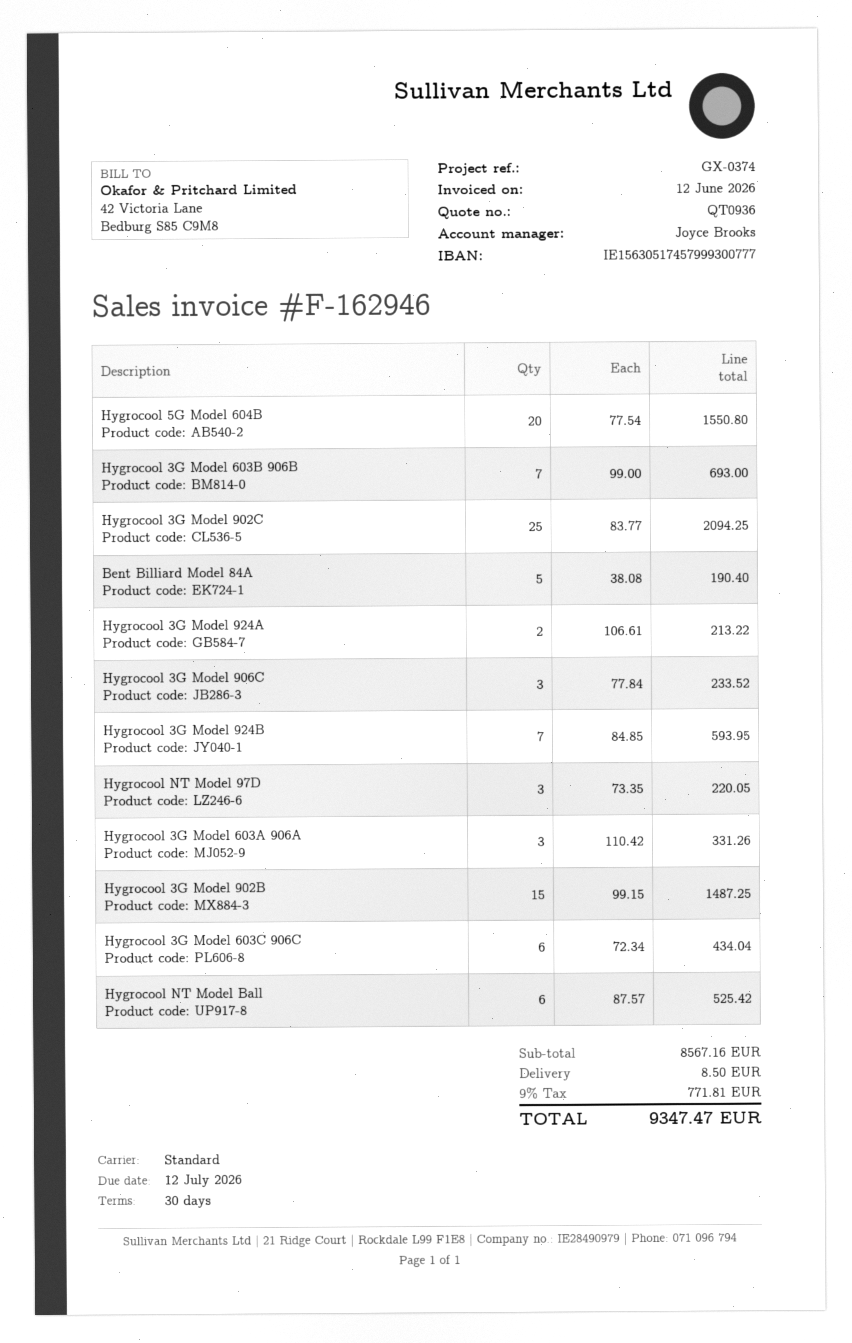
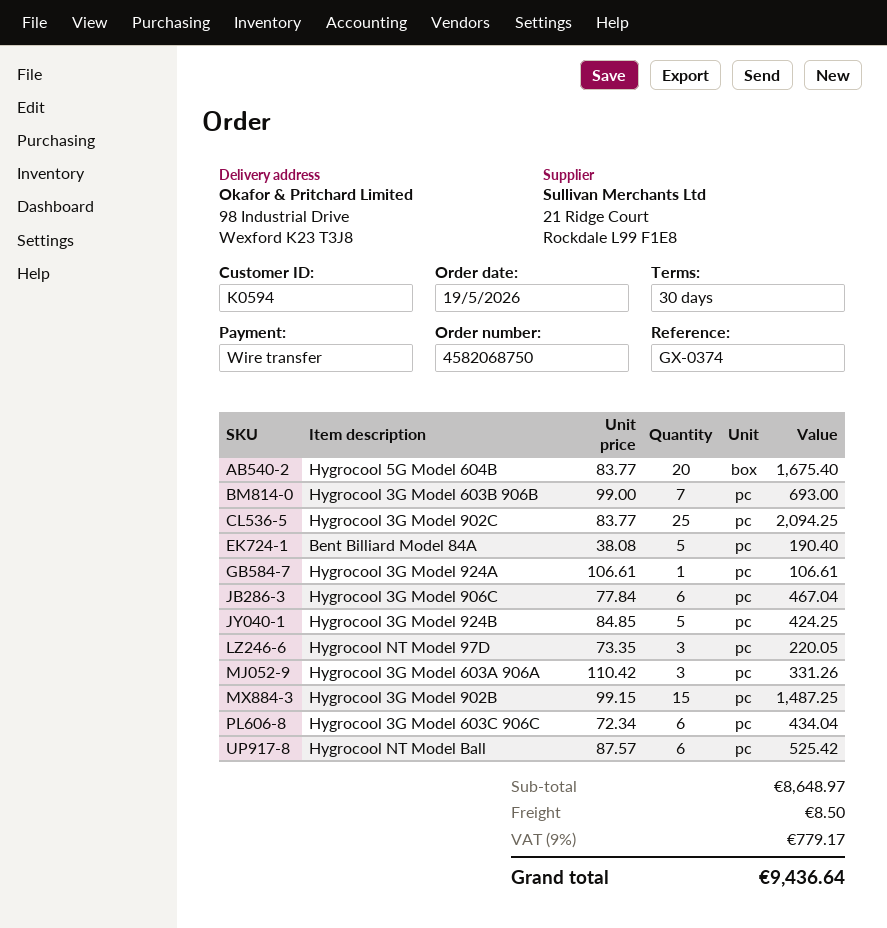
Hygrocool 5G Model 604B: 20 x 77.54 = 1550.80 -> 20 x 83.77 = 1675.40
Hygrocool 3G Model 924A: 2 x 106.61 = 213.22 -> 1 x 106.61 = 106.61
Hygrocool 3G Model 906C: 3 x 77.84 = 233.52 -> 6 x 77.84 = 467.04
Hygrocool 3G Model 924B: 7 x 84.85 = 593.95 -> 5 x 84.85 = 424.25
subtotal: 8567.16 -> 8648.97
tax: 9% = 771.81 -> 9% = 779.17
total: 9347.47 -> 9436.64

